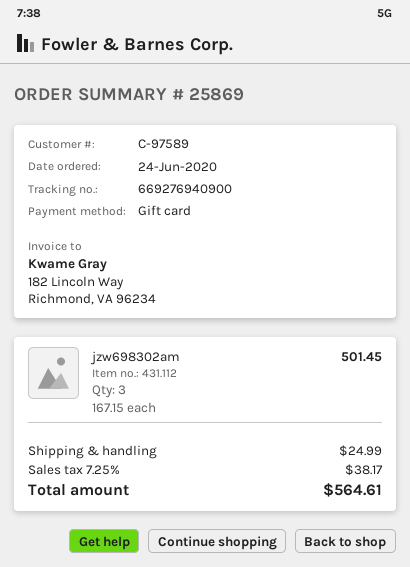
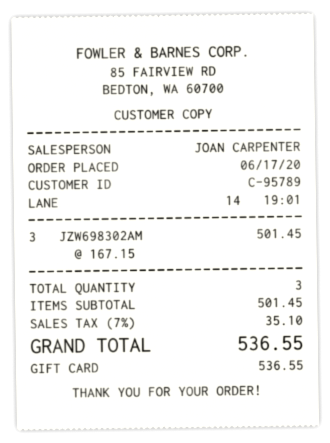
order date: 2020-06-24 -> 2020-06-17
customer number: C-97589 -> C-95789
shipping: 24.99 -> none
tax: 7.25% = 38.17 -> 7% = 35.10
total: 564.61 -> 536.55

